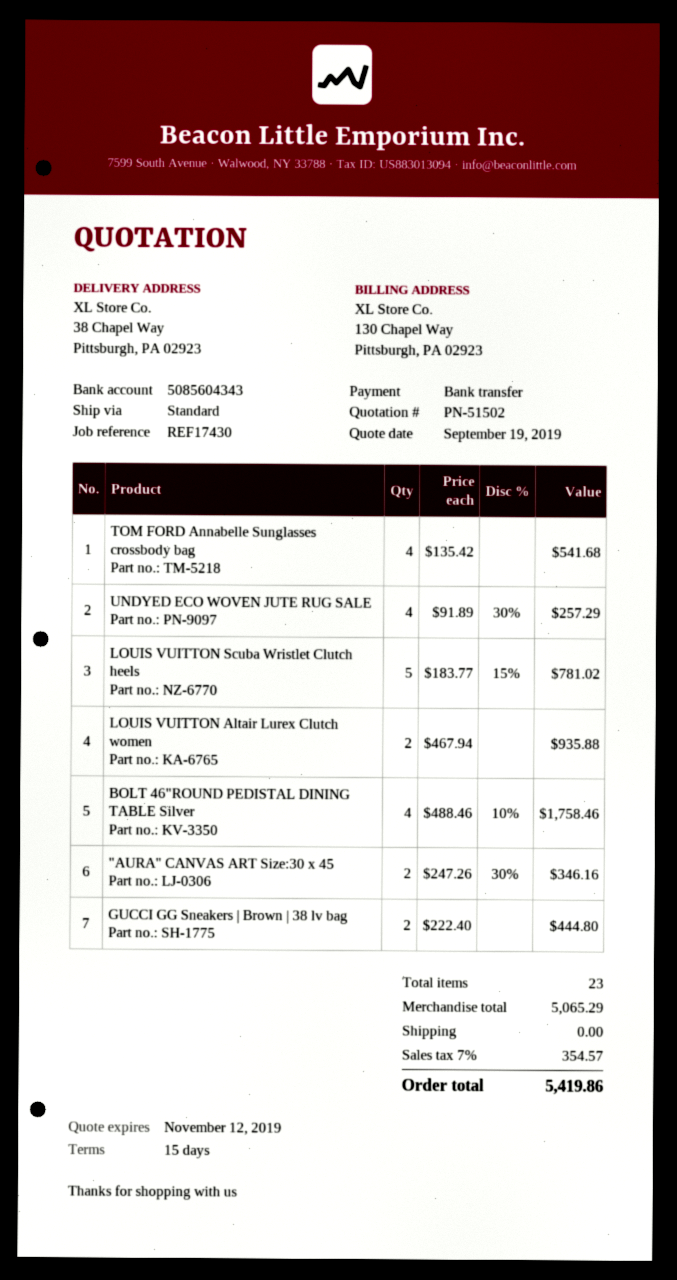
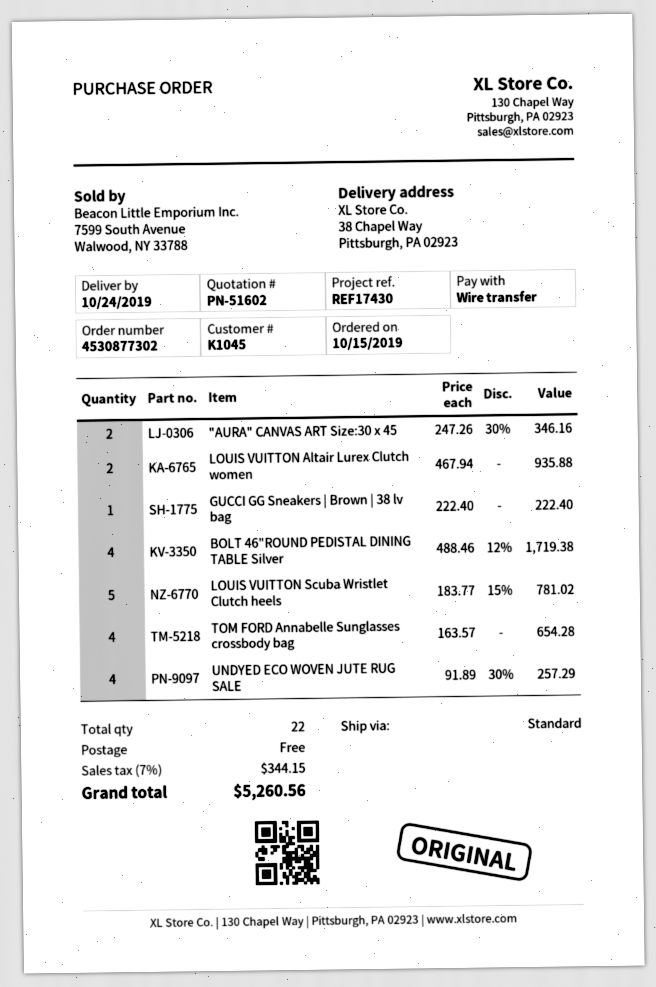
quote number: PN-51502 -> PN-51602
TOM FORD Annabelle Sunglasses crossbody bag: 4 x 135.42 = 541.68 -> 4 x 163.57 = 654.28
BOLT 46"ROUND PEDISTAL DINING TABLE Silver: 4 x 488.46 - 10% = 1758.46 -> 4 x 488.46 - 12% = 1719.38
GUCCI GG Sneakers | Brown | 38 lv bag: 2 x 222.40 = 444.80 -> 1 x 222.40 = 222.40
total quantity: 23 -> 22
tax: 7% = 354.57 -> 7% = 344.15
total: 5419.86 -> 5260.56

